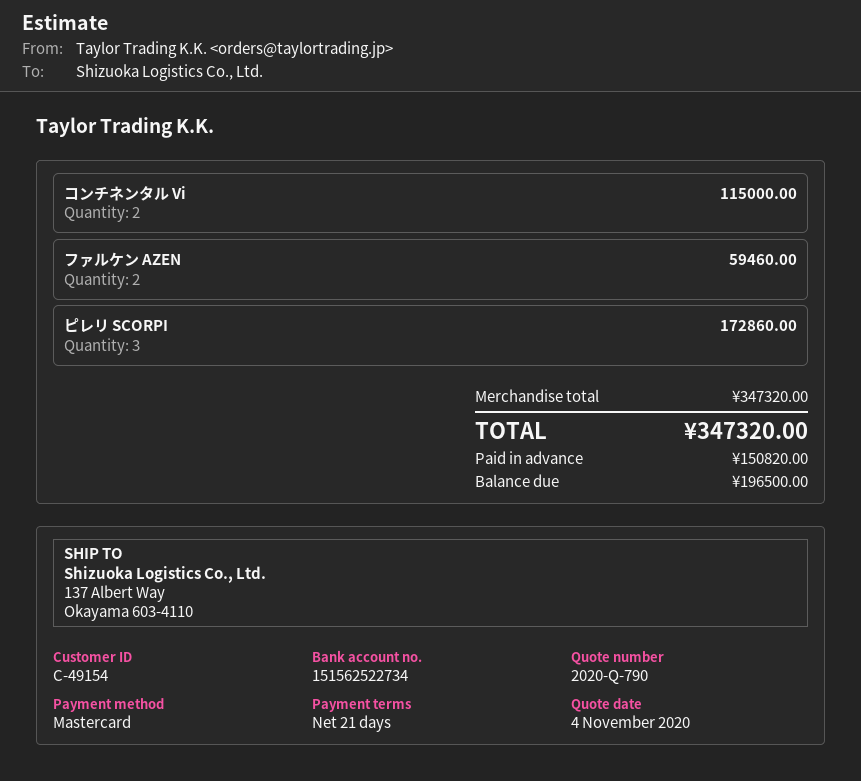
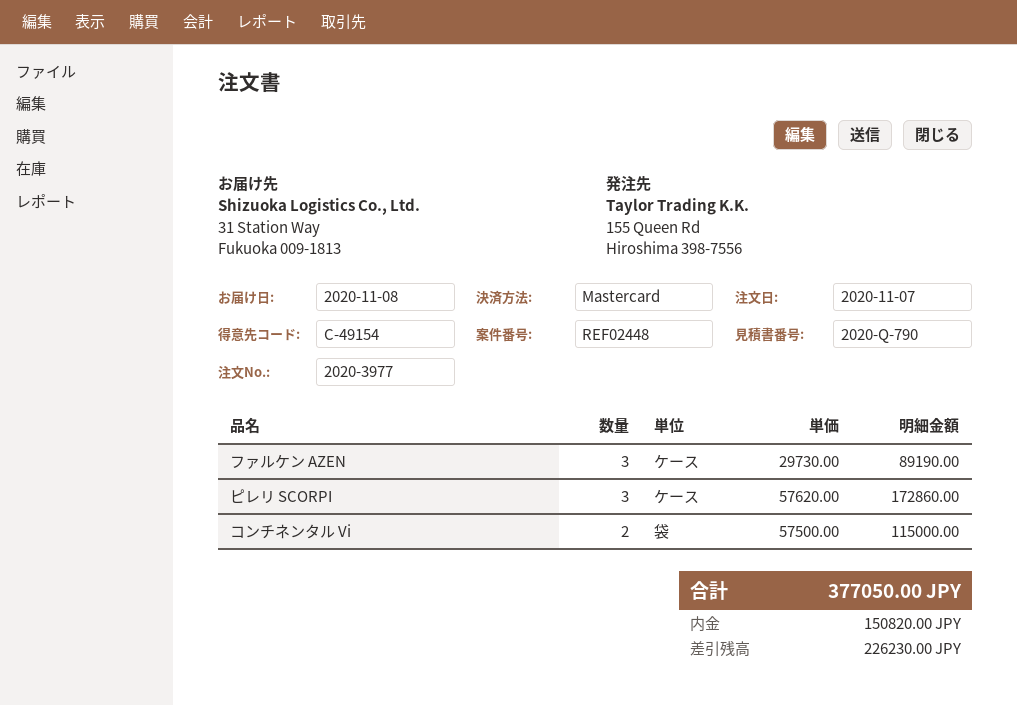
ship to: 137 Albert Way, Okayama 603-4110 -> 31 Station Way, Fukuoka 009-1813
ファルケン AZEN: 2 for 59460.00 -> 3 for 89190.00
total: 347320.00 -> 377050.00
balance: 196500.00 -> 226230.00

